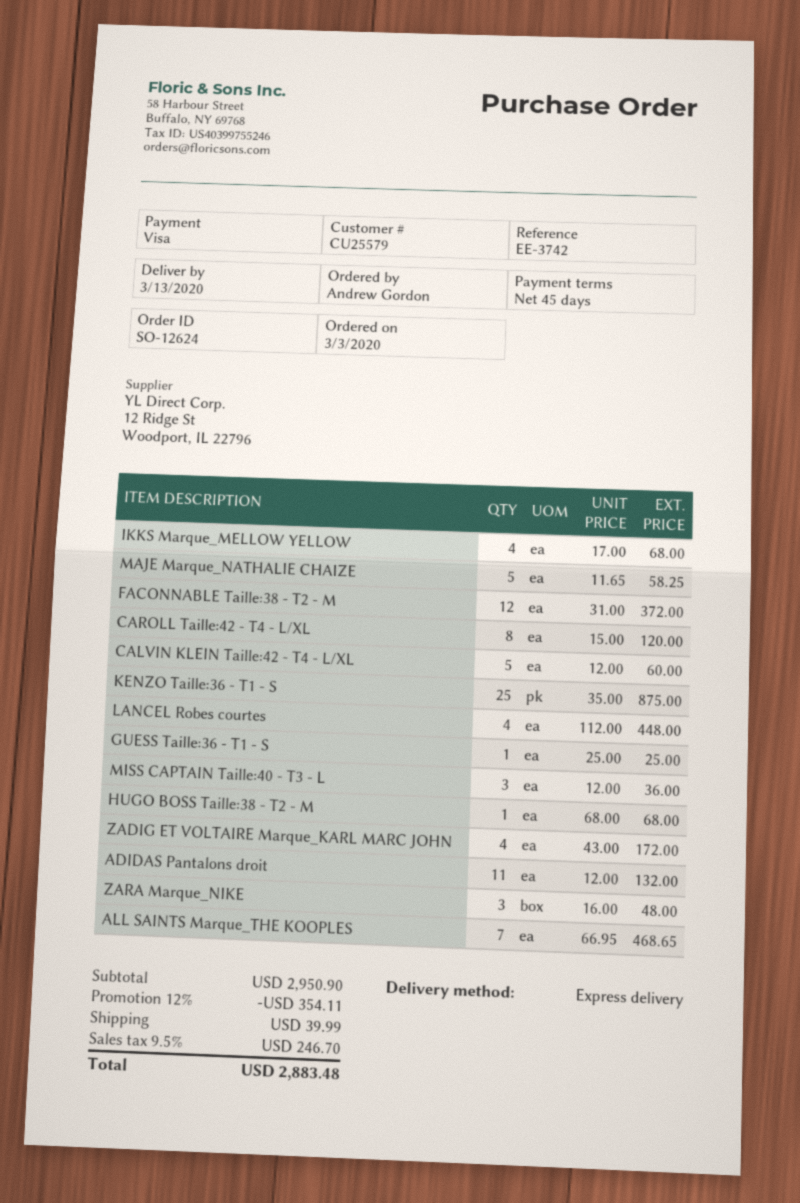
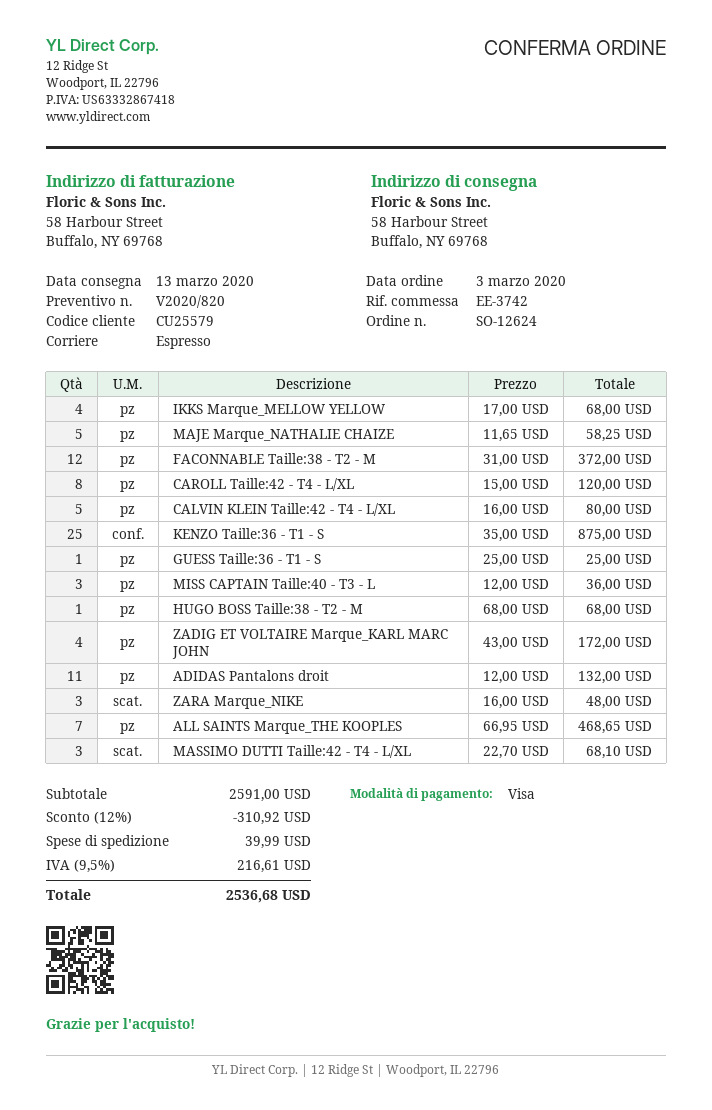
CALVIN KLEIN Taille:42 - T4 - L/XL: 5 x 12.00 = 60.00 -> 5 x 16.00 = 80.00
LANCEL Robes courtes: 4 x 112.00 = 448.00 -> none
MASSIMO DUTTI Taille:42 - T4 - L/XL: none -> 3 x 22.70 = 68.10
subtotal: 2950.90 -> 2591.00
discount: 12% = 354.11 -> 12% = 310.92
tax: 9.5% = 246.70 -> 9.5% = 216.61
total: 2883.48 -> 2536.68

